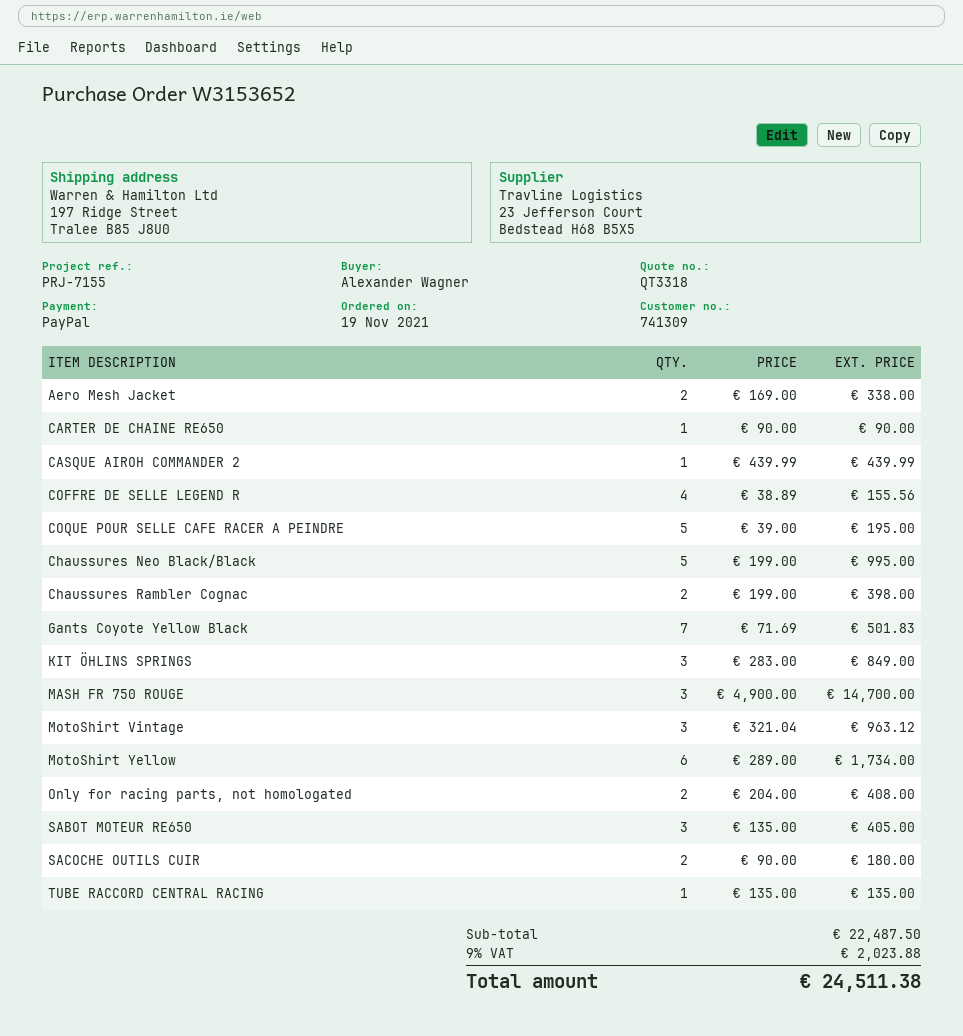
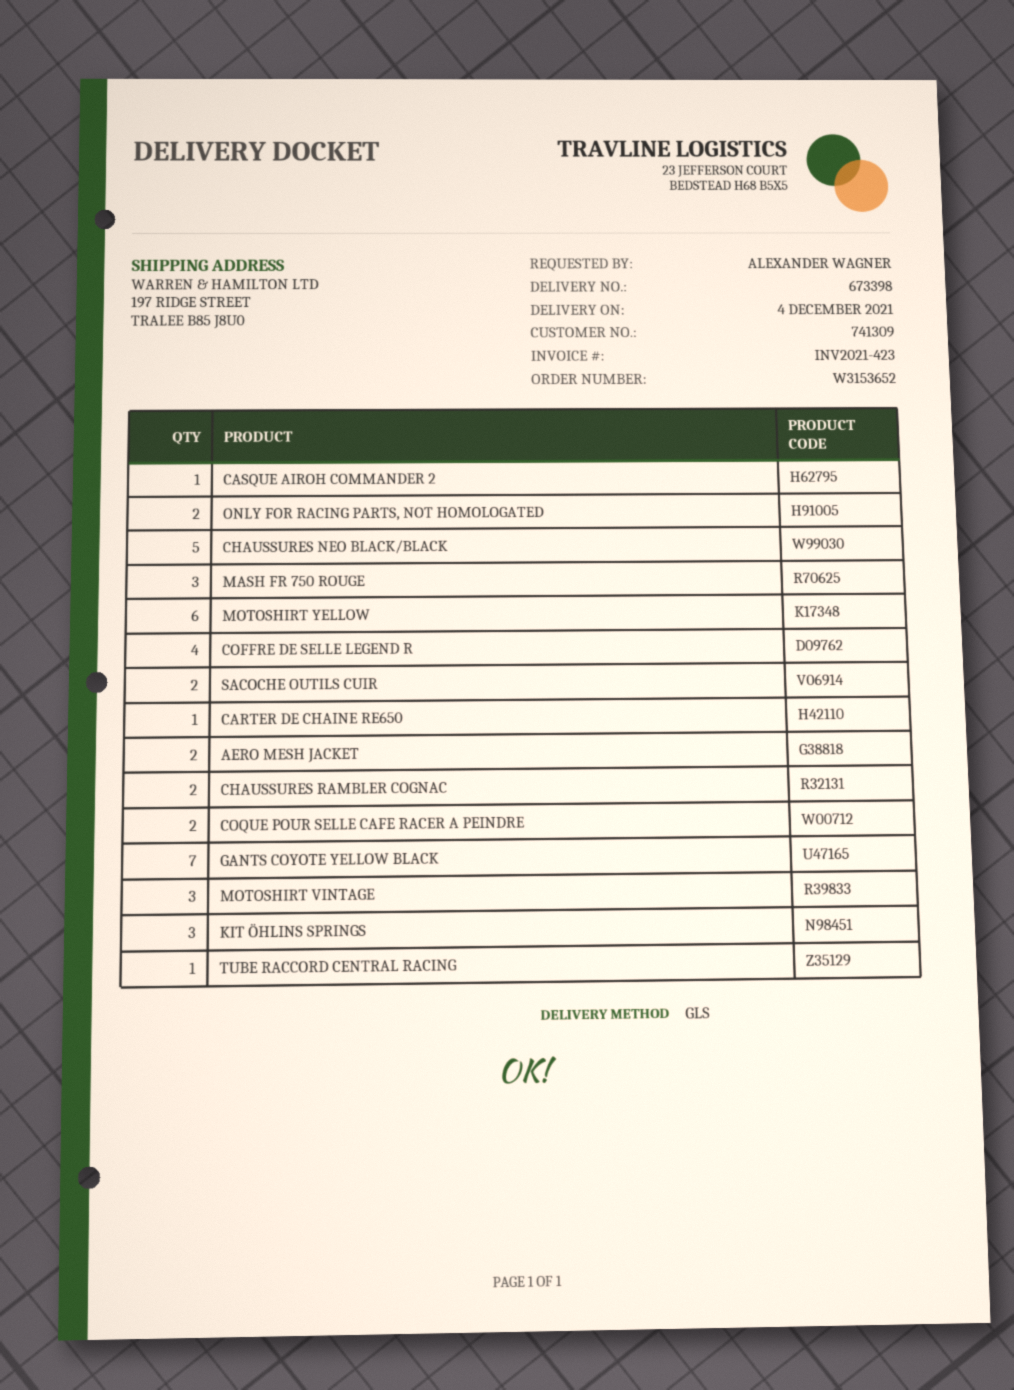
COQUE POUR SELLE CAFE RACER A PEINDRE: 5 -> 2
SABOT MOTEUR RE650: 3 -> none

